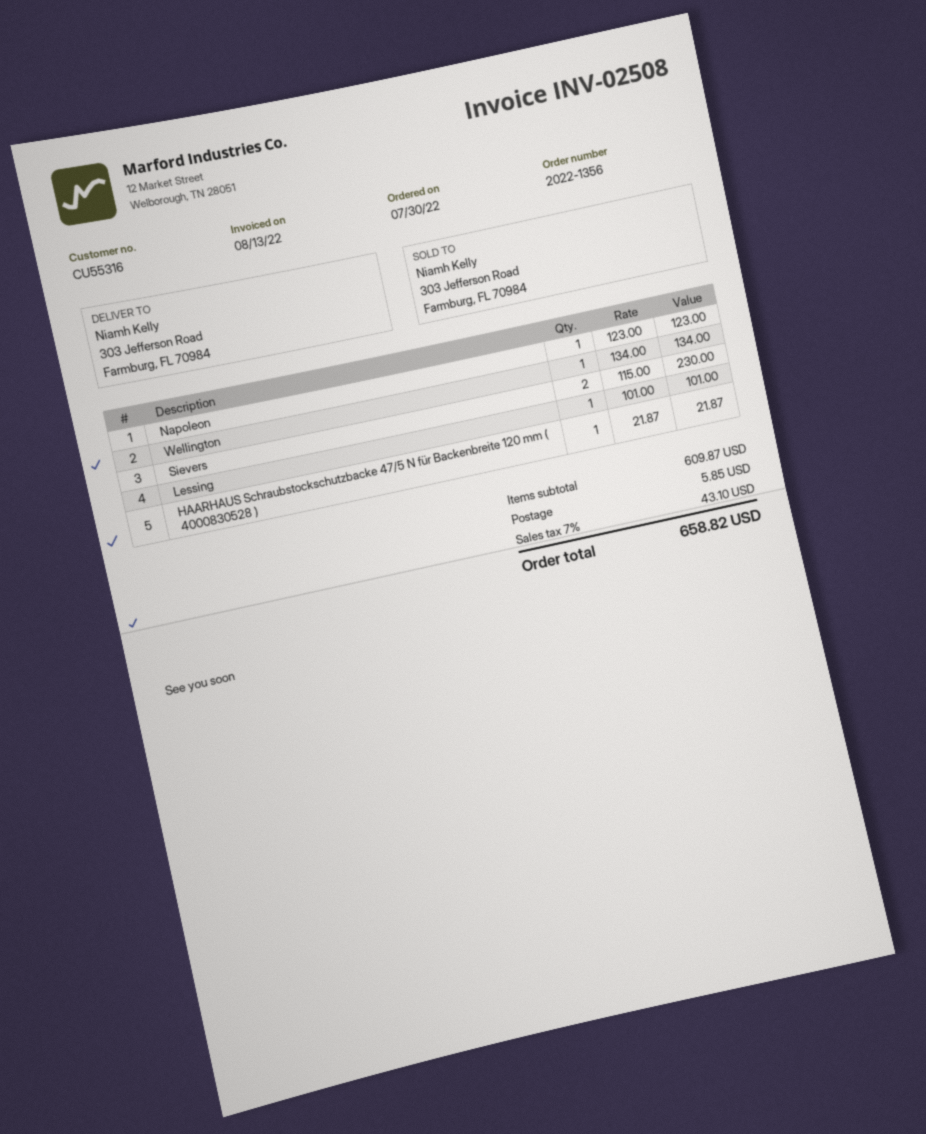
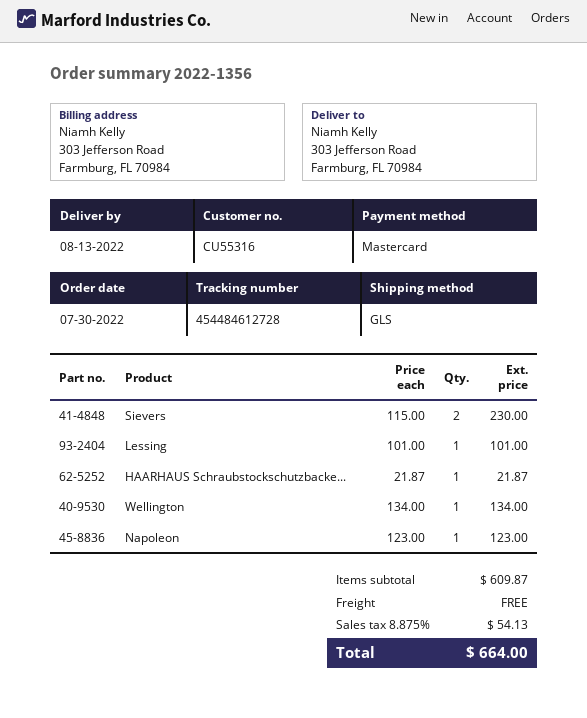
shipping: 5.85 -> 0.00
tax: 7% = 43.10 -> 8.875% = 54.13
total: 658.82 -> 664.00

